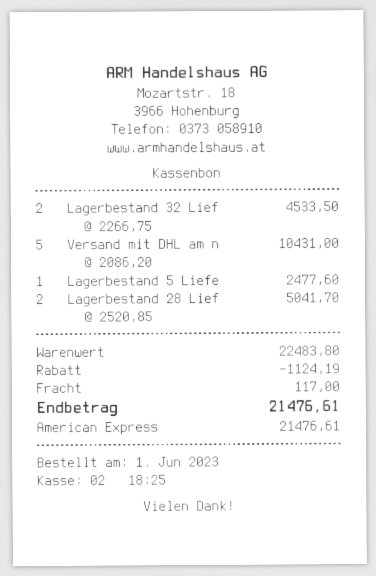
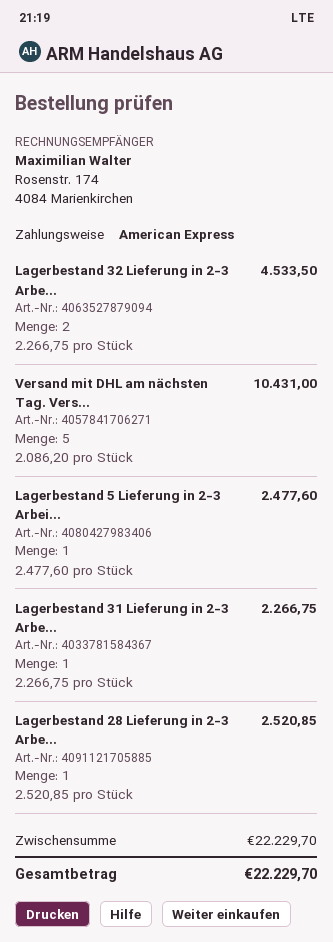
Lagerbestand 28 Lief: 2 x 2520.85 = 5041.70 -> 1 x 2520.85 = 2520.85
Lagerbestand 31 Lieferung in 2-3 Arbe...: none -> 1 x 2266.75 = 2266.75
subtotal: 22483.80 -> 22229.70
discount: 1124.19 -> none
shipping: 117.00 -> none
total: 21476.61 -> 22229.70

